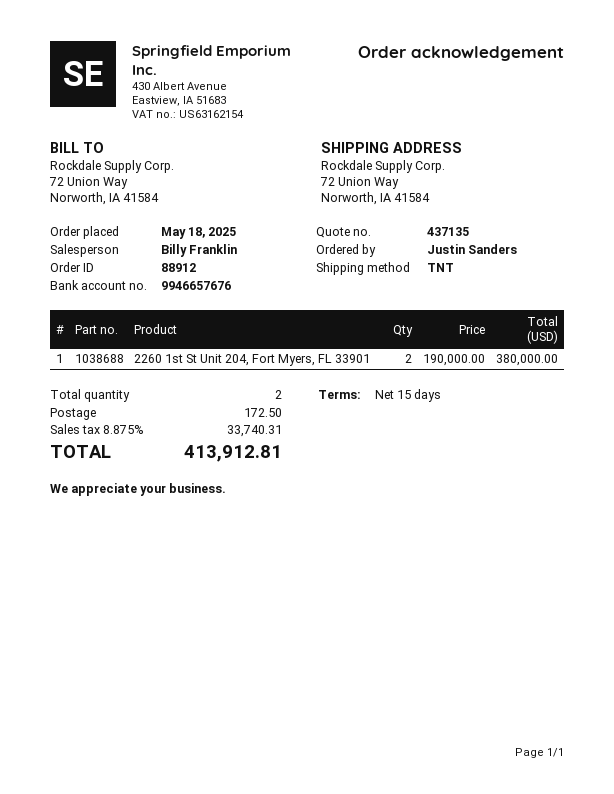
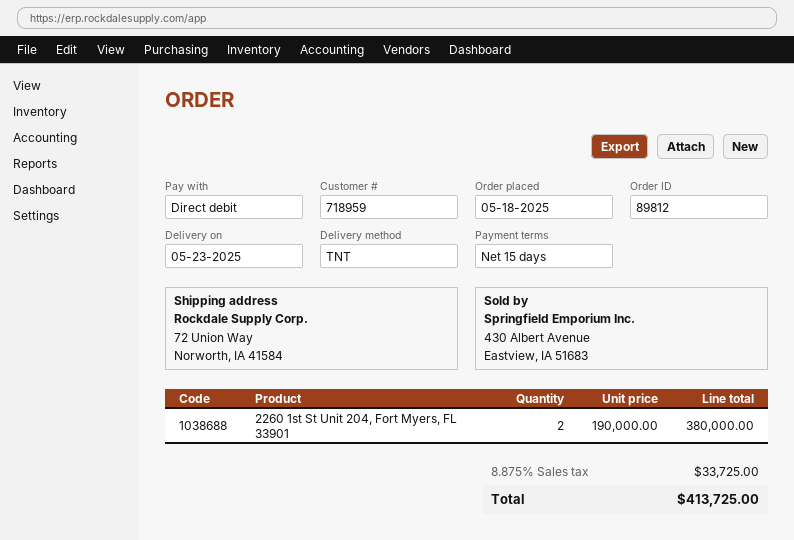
order number: 88912 -> 89812
shipping: 172.50 -> none
tax: 8.875% = 33740.31 -> 8.875% = 33725.00
total: 413912.81 -> 413725.00

